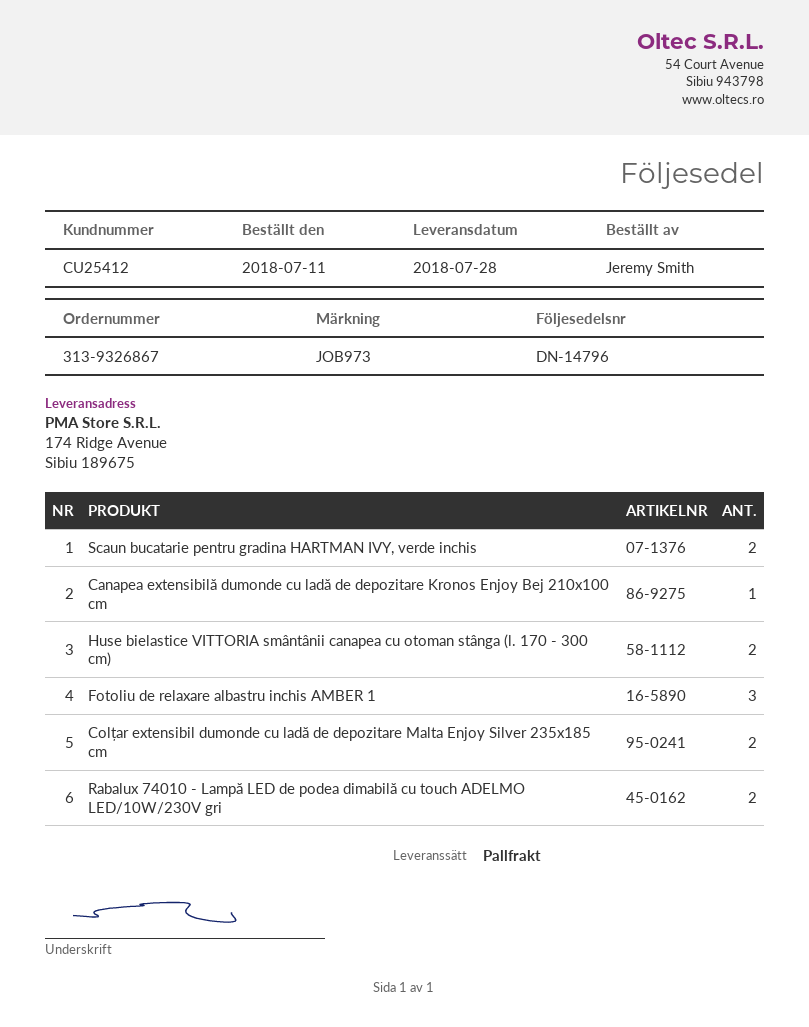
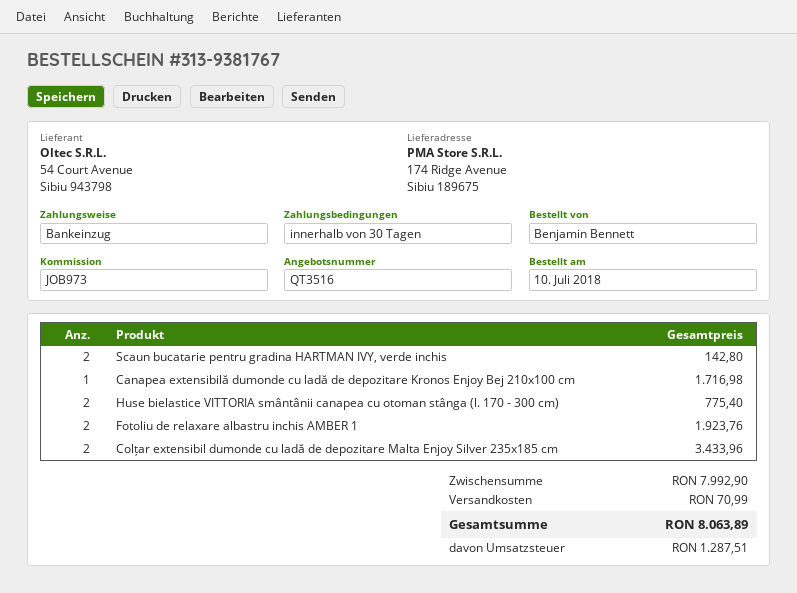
order number: 313-9326867 -> 313-9381767
order date: 2018-07-11 -> 2018-07-10
ordered by: Jeremy Smith -> Benjamin Bennett
Fotoliu de relaxare albastru inchis AMBER 1: 3 -> 2
Rabalux 74010 - Lampă LED de podea dimabilă cu touch ADELMO LED/10W/230V gri: 2 -> none

